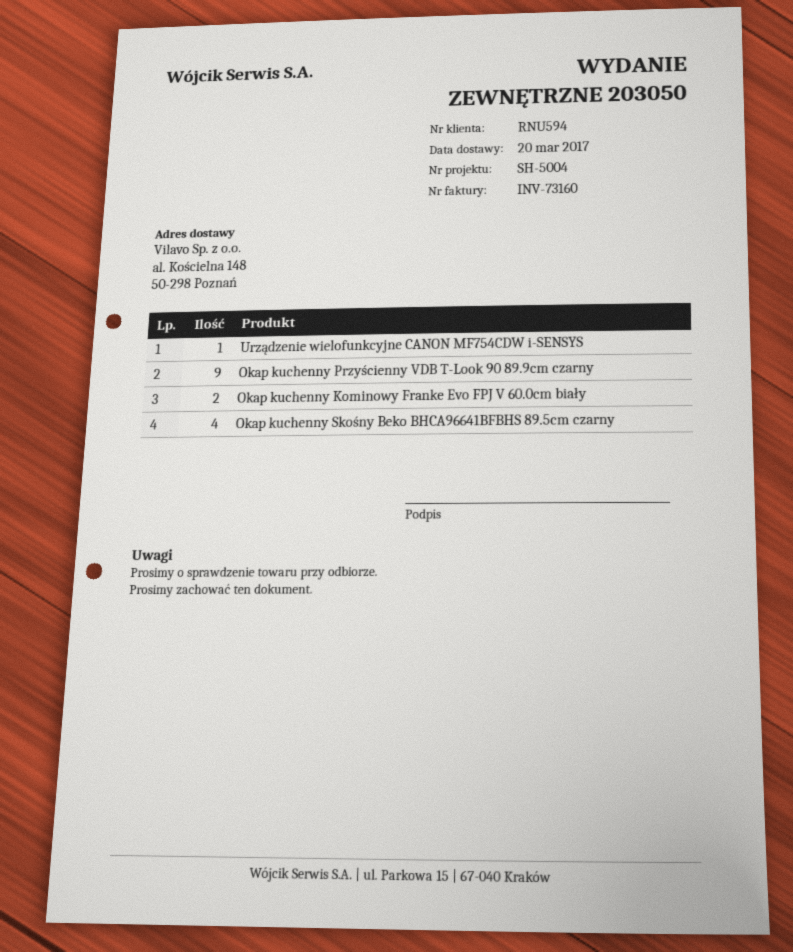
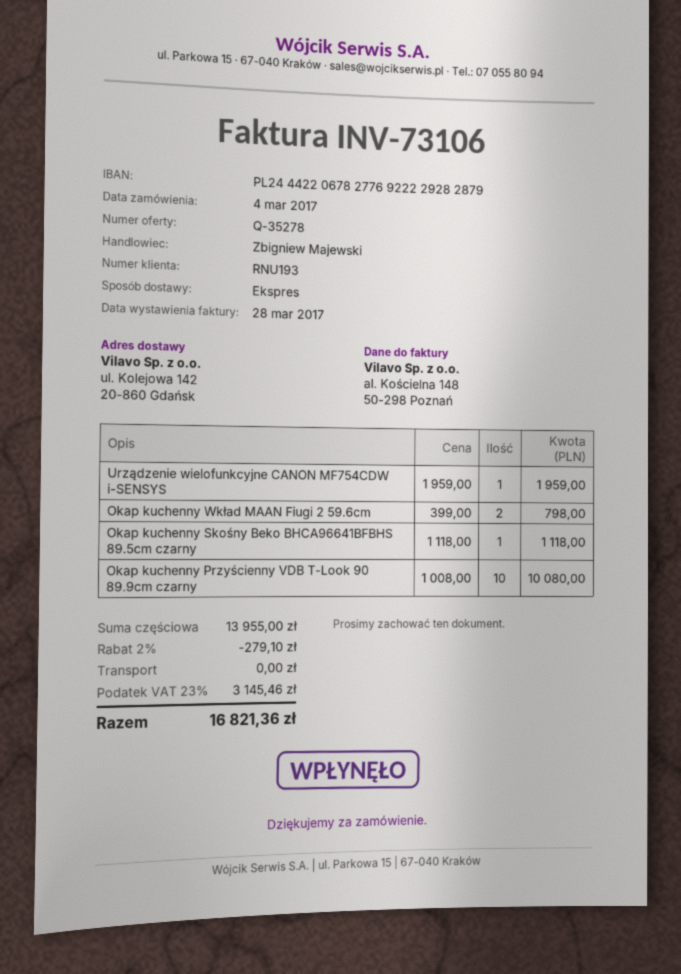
invoice number: INV-73160 -> INV-73106
customer number: RNU594 -> RNU193
ship to: al. Kościelna 148, 50-298 Poznań -> ul. Kolejowa 142, 20-860 Gdańsk
Okap kuchenny Przyścienny VDB T-Look 90 89.9cm czarny: 9 -> 10
Okap kuchenny Kominowy Franke Evo FPJ V 60.0cm biały: 2 -> none
Okap kuchenny Skośny Beko BHCA96641BFBHS 89.5cm czarny: 4 -> 1
Okap kuchenny Wkład MAAN Fiugi 2 59.6cm: none -> 2

